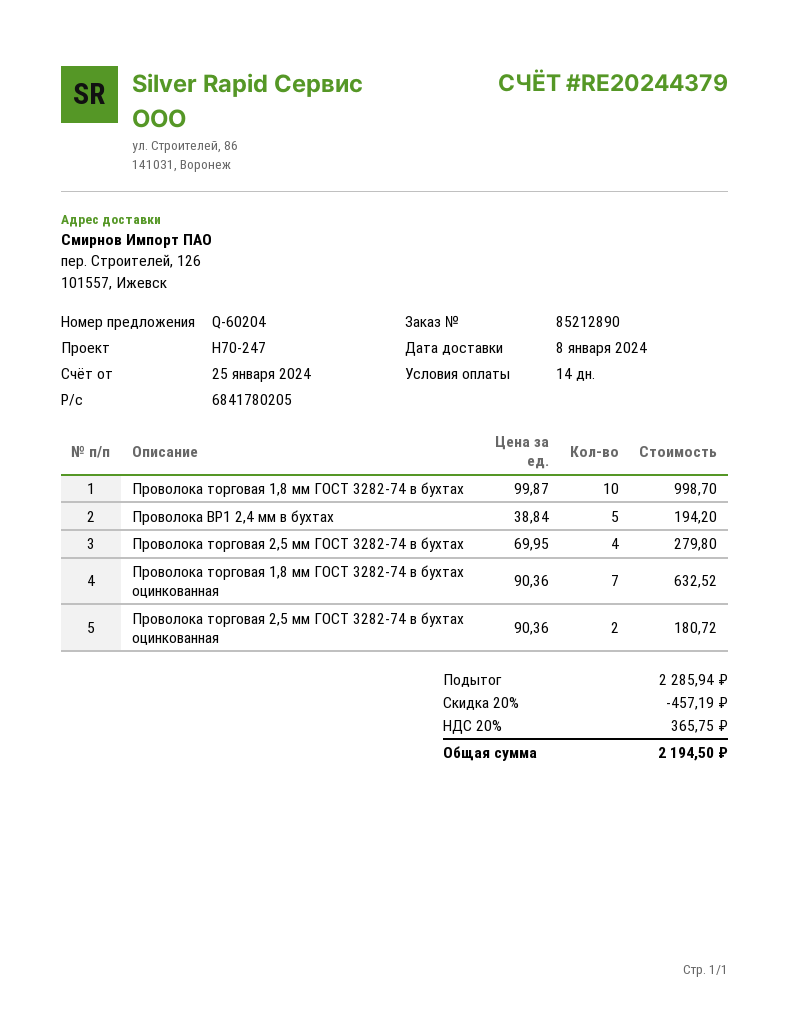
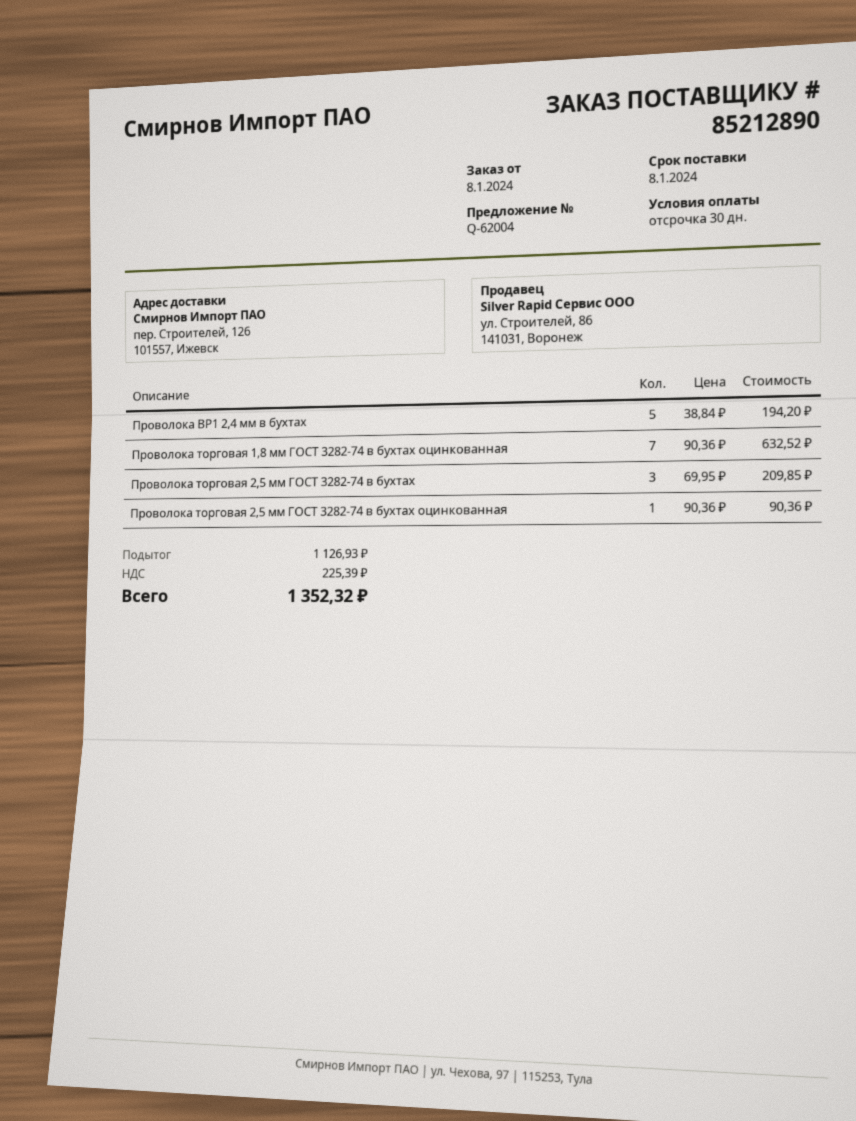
quote number: Q-60204 -> Q-62004
payment terms: 14 days -> 30 days
Проволока торговая 1,8 мм ГОСТ 3282-74 в бухтах: 10 x 99.87 = 998.70 -> none
Проволока торговая 2,5 мм ГОСТ 3282-74 в бухтах: 4 x 69.95 = 279.80 -> 3 x 69.95 = 209.85
Проволока торговая 2,5 мм ГОСТ 3282-74 в бухтах оцинкованная: 2 x 90.36 = 180.72 -> 1 x 90.36 = 90.36
subtotal: 2285.94 -> 1126.93
discount: 20% = 457.19 -> none
tax: 365.75 -> 225.39
total: 2194.50 -> 1352.32

